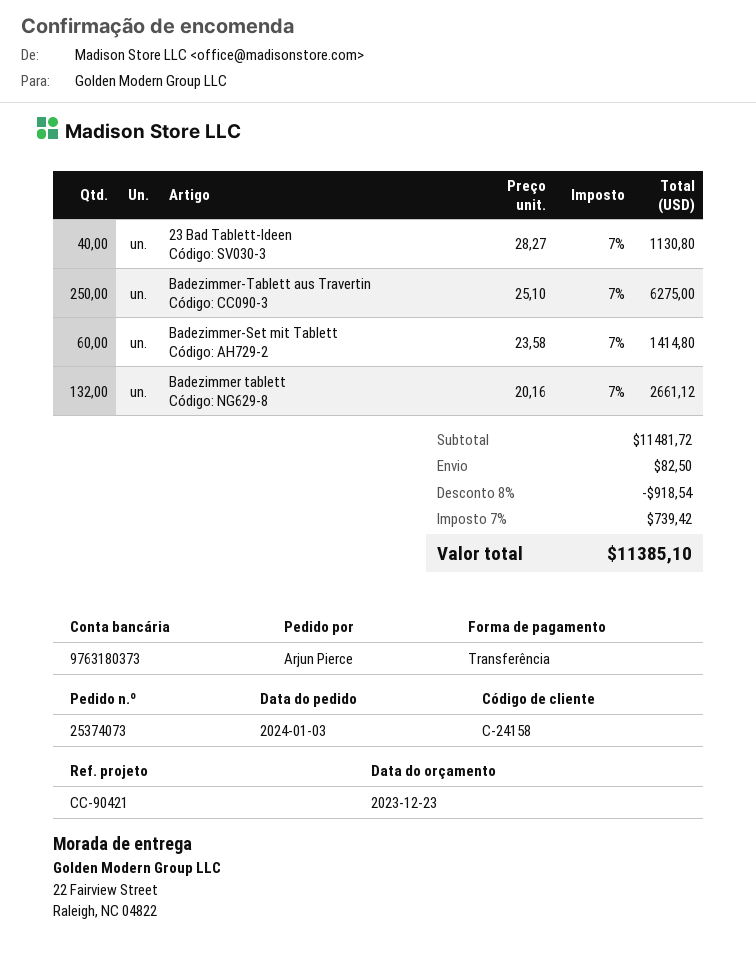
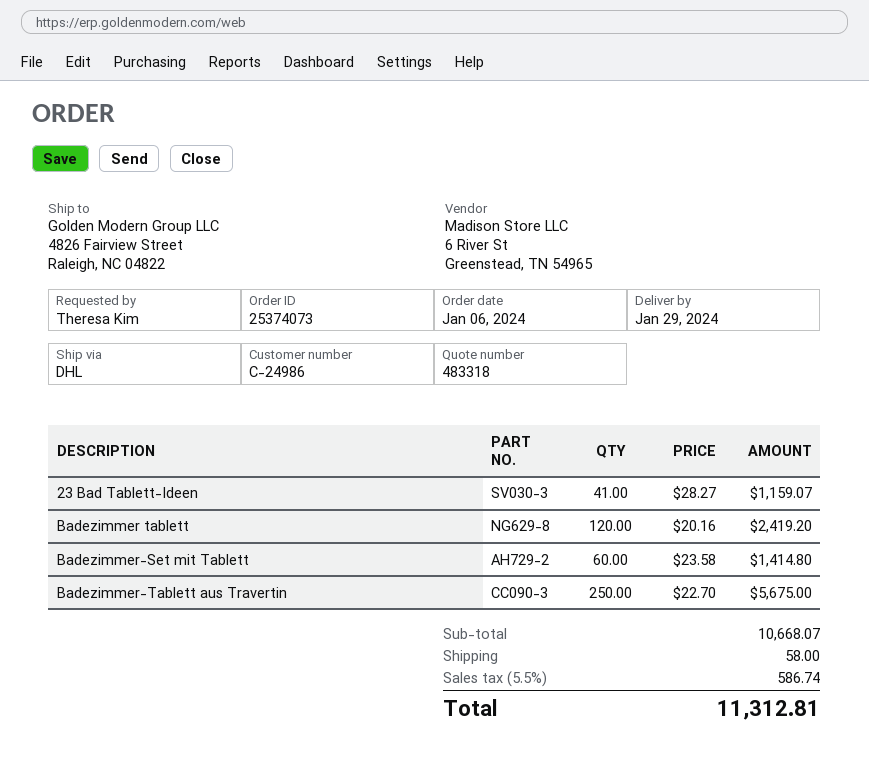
order date: 2024-01-03 -> 2024-01-06
customer number: C-24158 -> C-24986
ordered by: Arjun Pierce -> Theresa Kim
ship to: 22 Fairview Street, Raleigh, NC 04822 -> 4826 Fairview Street, Raleigh, NC 04822
23 Bad Tablett-Ideen: 40 x 28.27 = 1130.80 -> 41 x 28.27 = 1159.07
Badezimmer-Tablett aus Travertin: 250 x 25.10 = 6275.00 -> 250 x 22.70 = 5675.00
Badezimmer tablett: 132 x 20.16 = 2661.12 -> 120 x 20.16 = 2419.20
subtotal: 11481.72 -> 10668.07
discount: 8% = 918.54 -> none
shipping: 82.50 -> 58.00
tax: 7% = 739.42 -> 5.5% = 586.74
total: 11385.10 -> 11312.81

